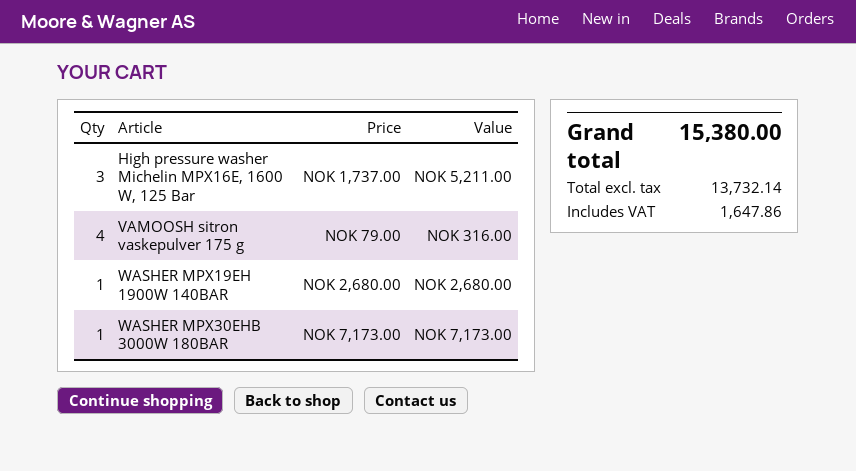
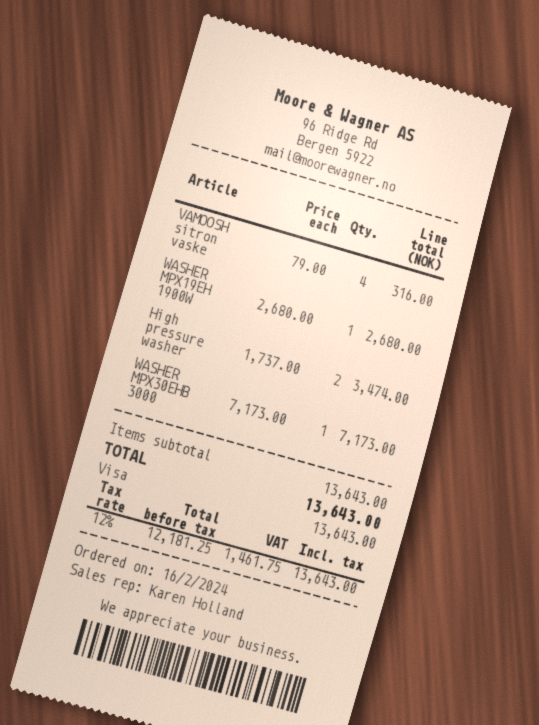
High pressure washer Michelin MPX16E, 1600 W, 125 Bar: 3 x 1737.00 = 5211.00 -> 2 x 1737.00 = 3474.00
net: 13732.14 -> 12181.25
tax: 1647.86 -> 1461.75
total: 15380.00 -> 13643.00

